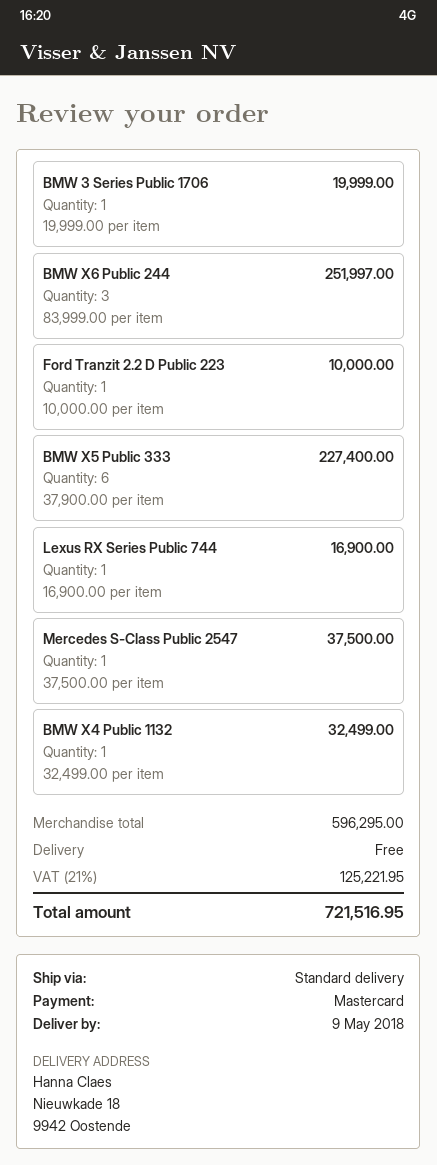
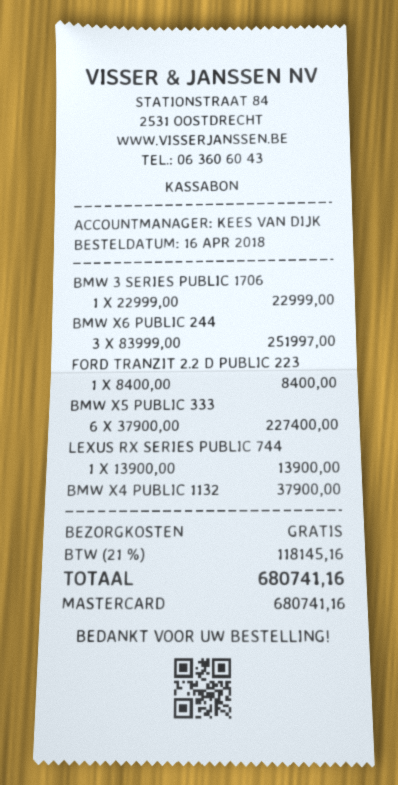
BMW 3 Series Public 1706: 1 x 19999.00 = 19999.00 -> 1 x 22999.00 = 22999.00
Ford Tranzit 2.2 D Public 223: 1 x 10000.00 = 10000.00 -> 1 x 8400.00 = 8400.00
Lexus RX Series Public 744: 1 x 16900.00 = 16900.00 -> 1 x 13900.00 = 13900.00
Mercedes S-Class Public 2547: 1 x 37500.00 = 37500.00 -> none
BMW X4 Public 1132: 1 x 32499.00 = 32499.00 -> 1 x 37900.00 = 37900.00
tax: 21% = 125221.95 -> 21% = 118145.16
total: 721516.95 -> 680741.16

